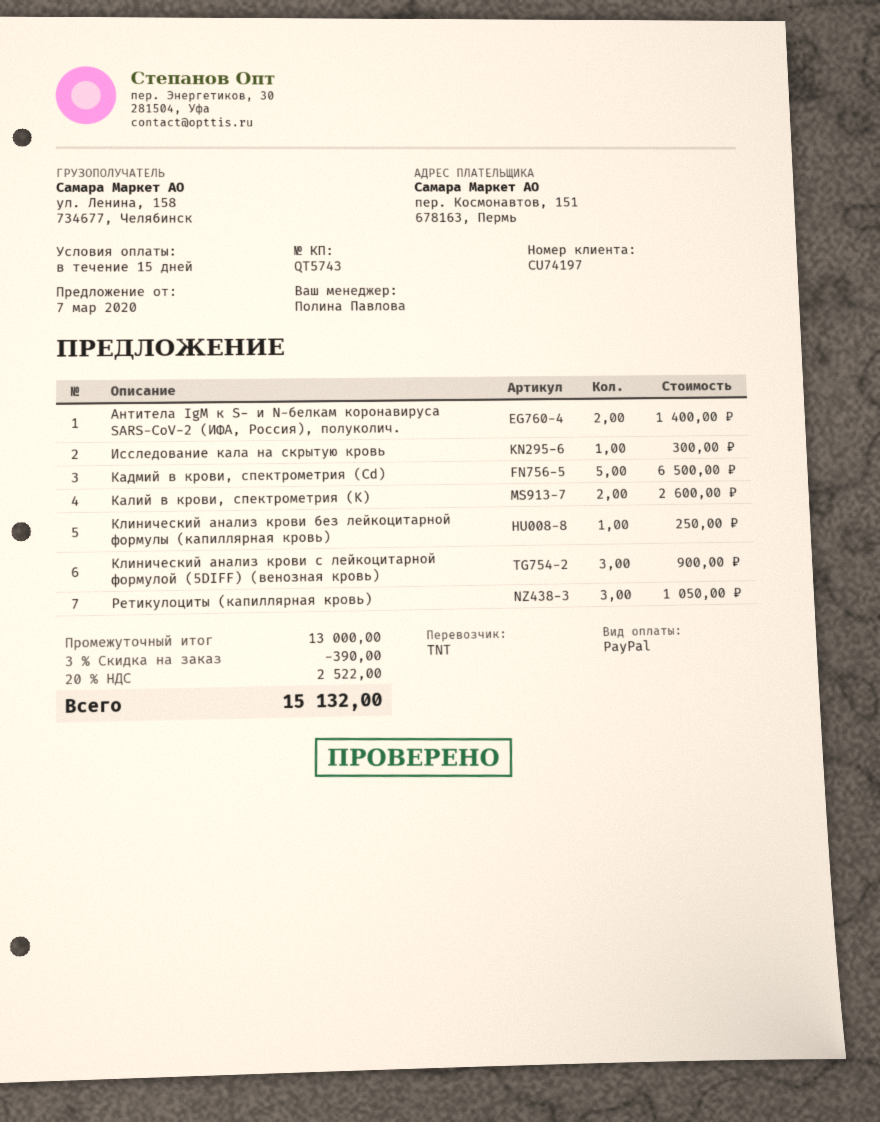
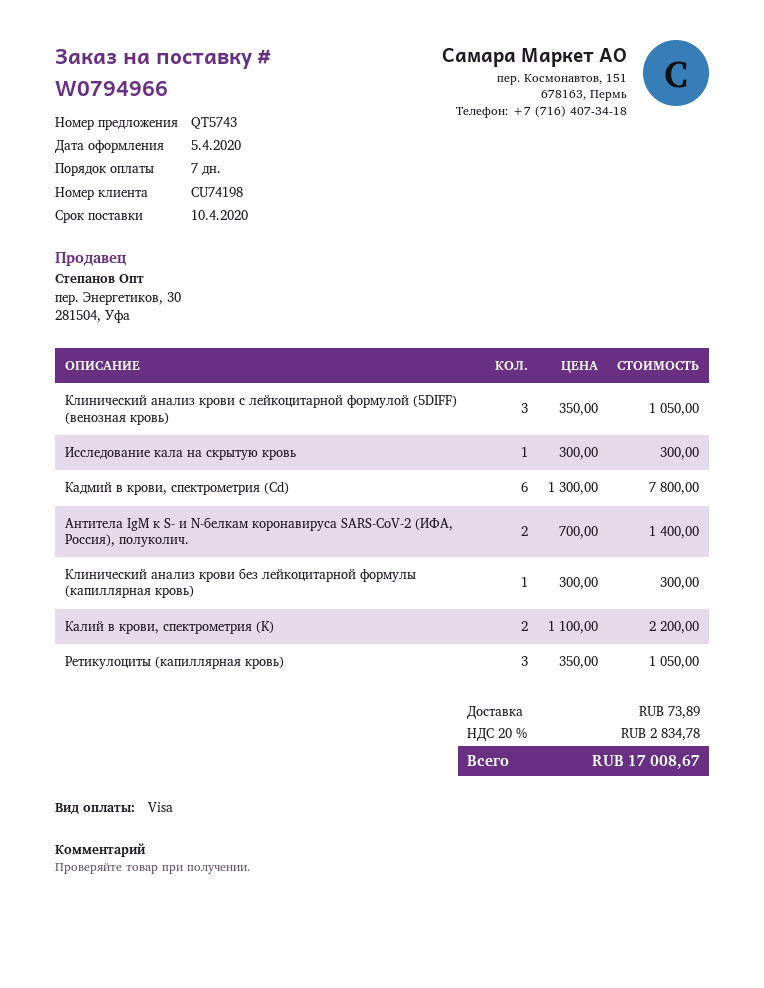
payment terms: 15 days -> 7 days
customer number: CU74197 -> CU74198
payment method: PayPal -> Visa
Кадмий в крови, спектрометрия (Cd): 5 for 6500.00 -> 6 for 7800.00
Калий в крови, спектрометрия (K): 2 for 2600.00 -> 2 for 2200.00
Клинический анализ крови без лейкоцитарной формулы (капиллярная кровь): 1 for 250.00 -> 1 for 300.00
Клинический анализ крови с лейкоцитарной формулой (5DIFF) (венозная кровь): 3 for 900.00 -> 3 for 1050.00
discount: 3% = 390.00 -> none
shipping: none -> 73.89
tax: 20% = 2522.00 -> 20% = 2834.78
total: 15132.00 -> 17008.67

